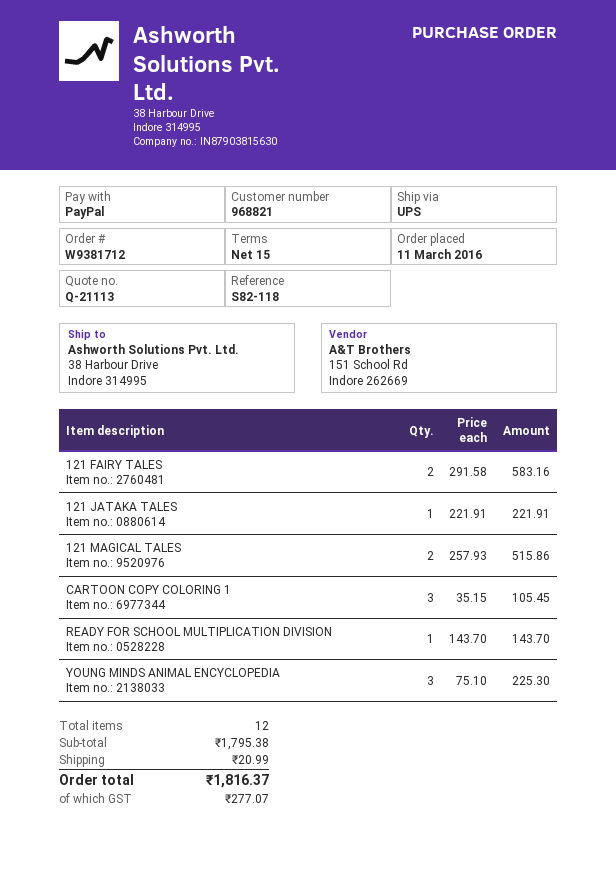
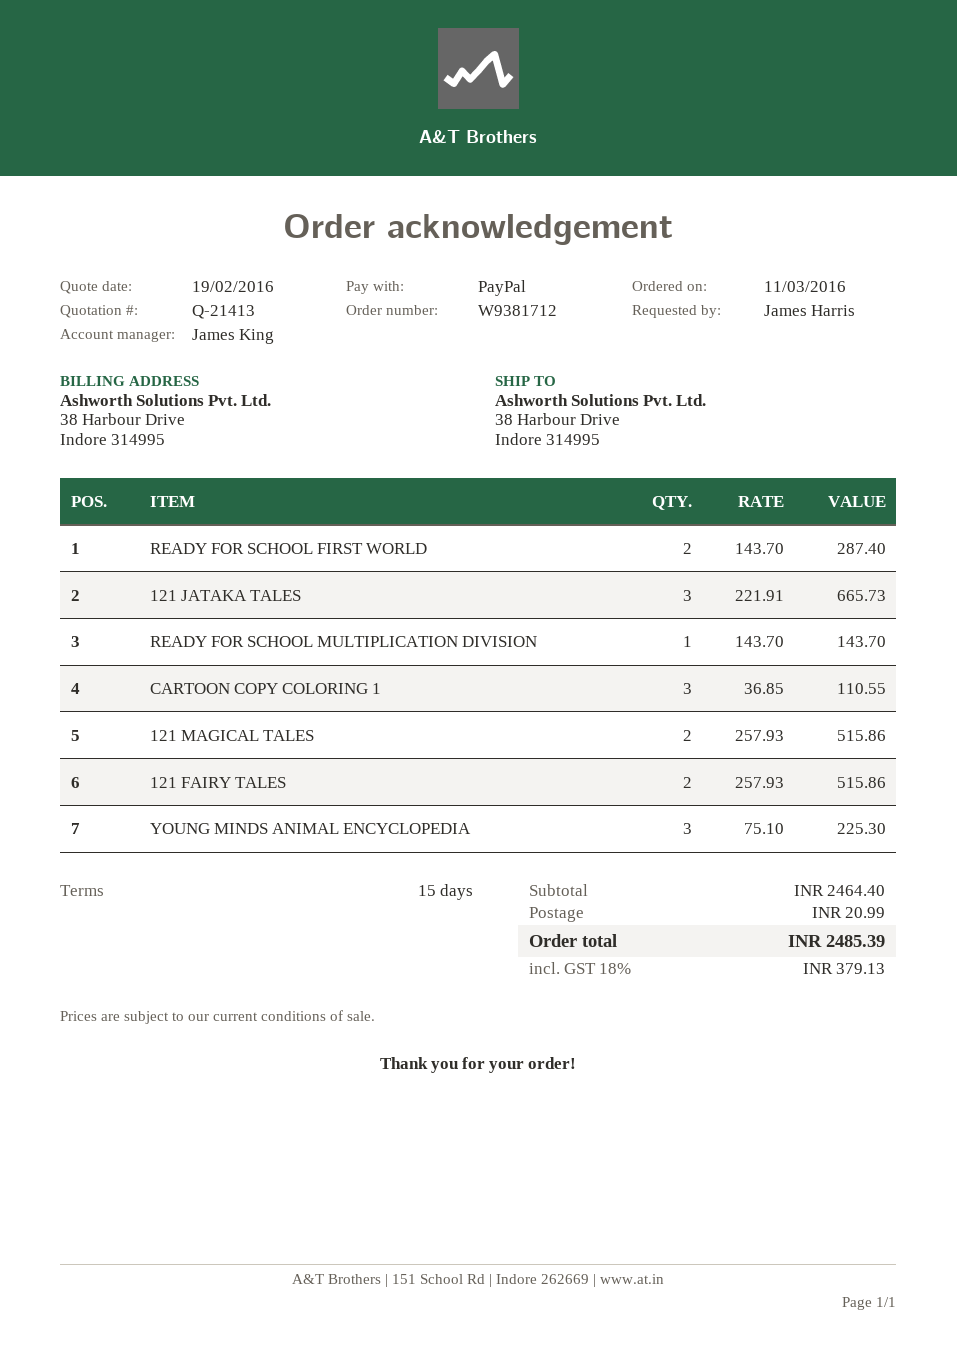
quote number: Q-21113 -> Q-21413
121 FAIRY TALES: 2 x 291.58 = 583.16 -> 2 x 257.93 = 515.86
121 JATAKA TALES: 1 x 221.91 = 221.91 -> 3 x 221.91 = 665.73
CARTOON COPY COLORING 1: 3 x 35.15 = 105.45 -> 3 x 36.85 = 110.55
READY FOR SCHOOL FIRST WORLD: none -> 2 x 143.70 = 287.40
subtotal: 1795.38 -> 2464.40
tax: 277.07 -> 379.13
total: 1816.37 -> 2485.39

